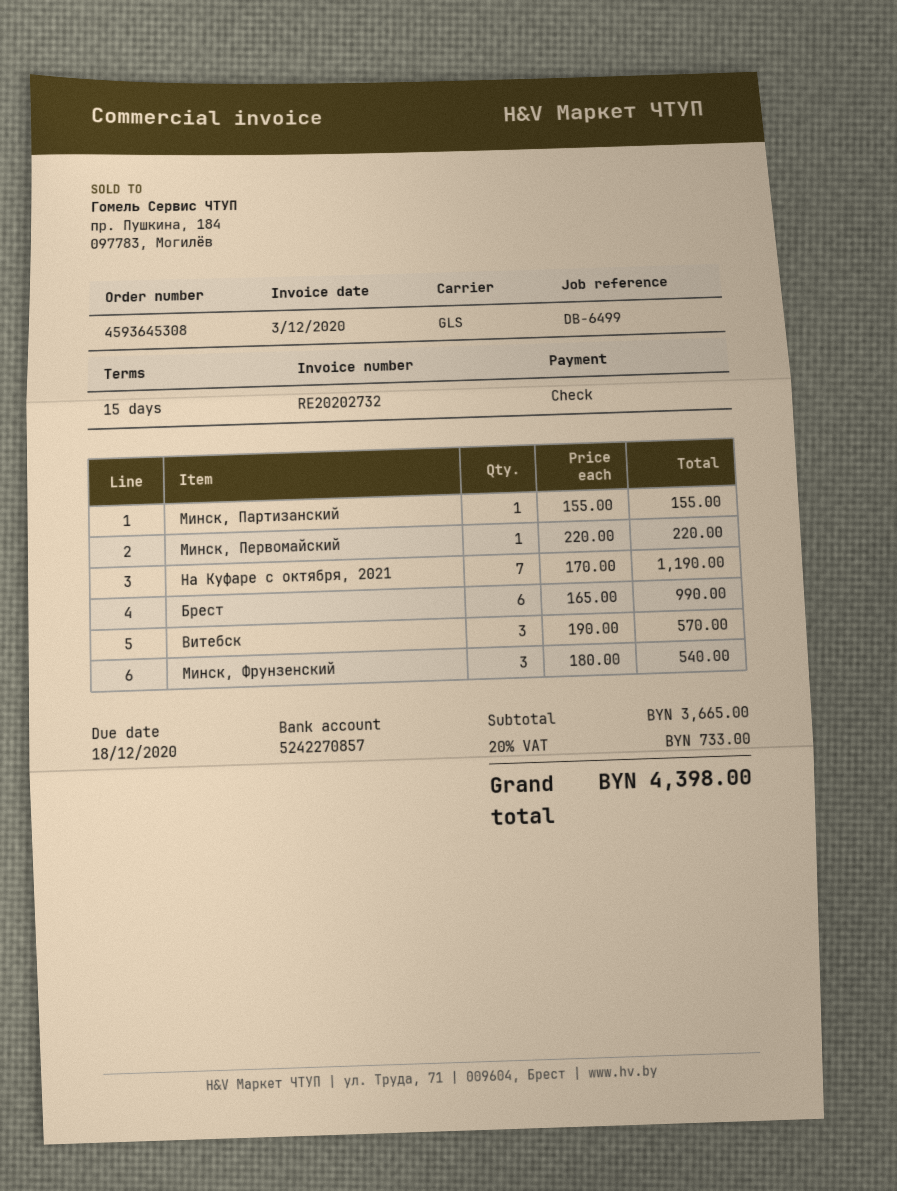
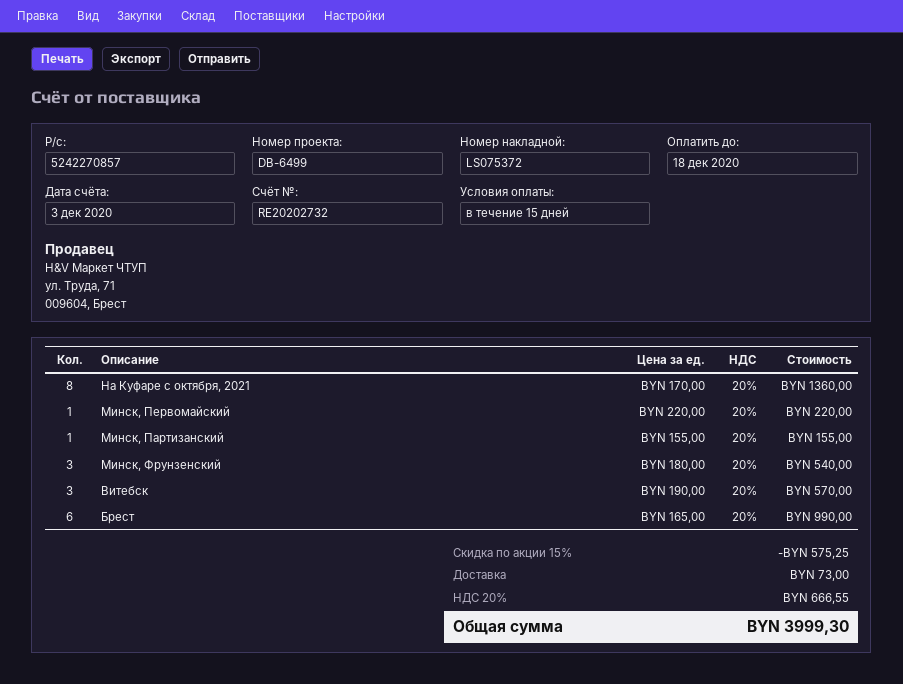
На Куфаре с октября, 2021: 7 x 170.00 = 1190.00 -> 8 x 170.00 = 1360.00
discount: none -> 15% = 575.25
shipping: none -> 73.00
tax: 20% = 733.00 -> 20% = 666.55
total: 4398.00 -> 3999.30

